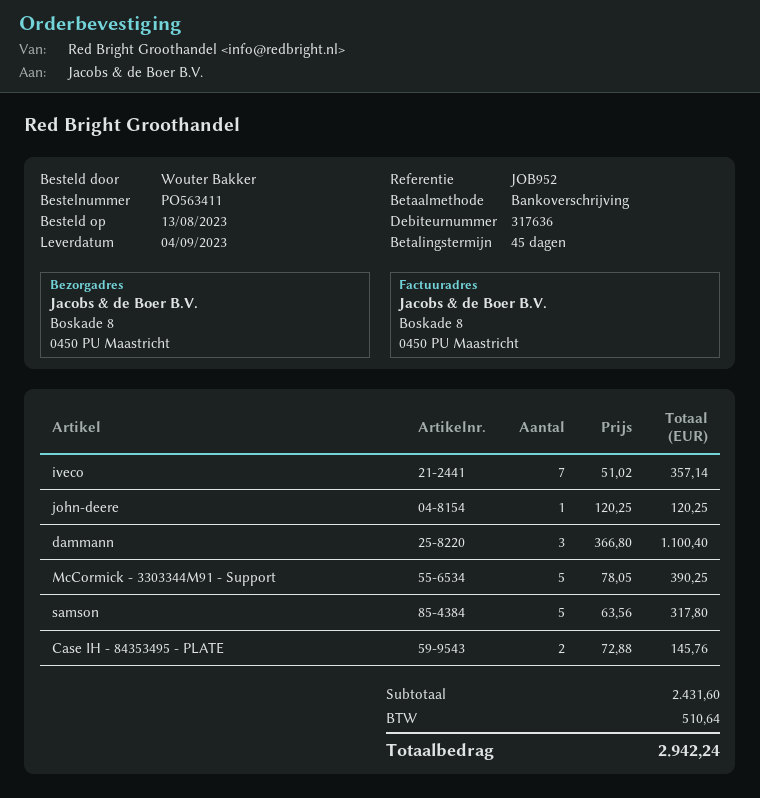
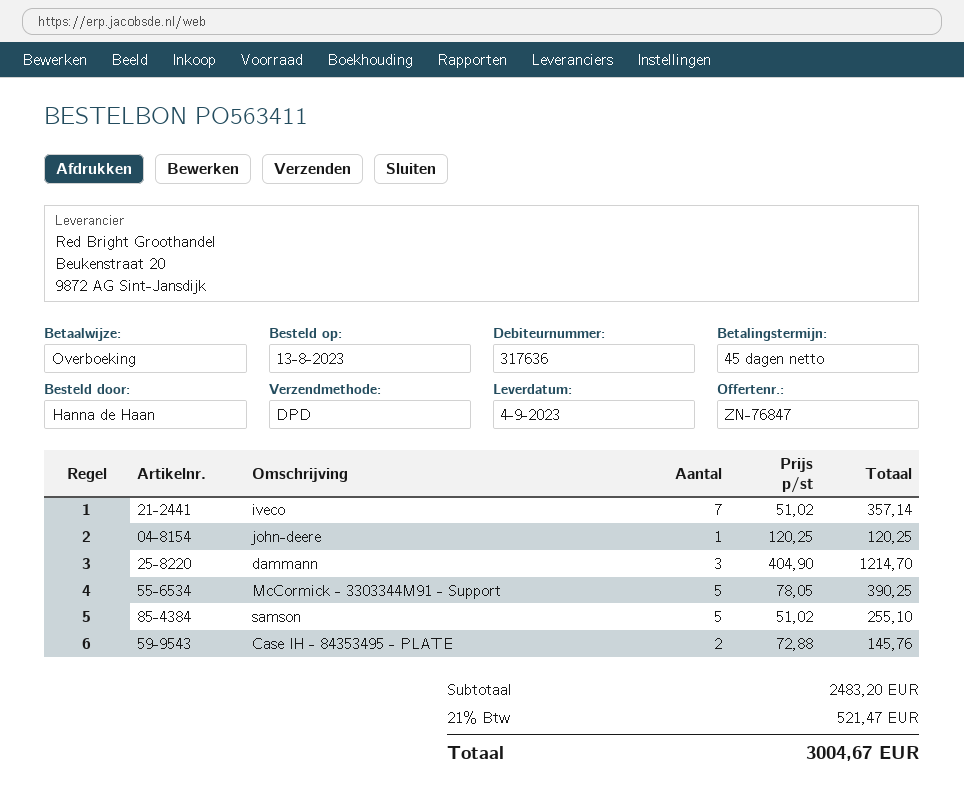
ordered by: Wouter Bakker -> Hanna de Haan
dammann: 3 x 366.80 = 1100.40 -> 3 x 404.90 = 1214.70
samson: 5 x 63.56 = 317.80 -> 5 x 51.02 = 255.10
subtotal: 2431.60 -> 2483.20
tax: 510.64 -> 521.47
total: 2942.24 -> 3004.67

